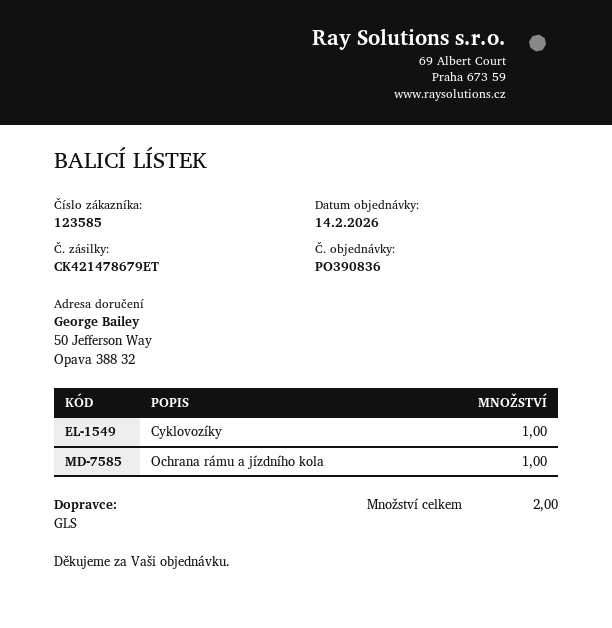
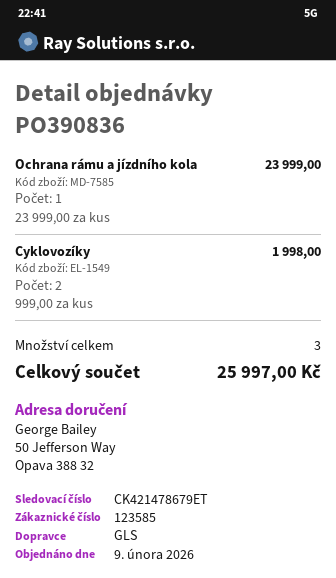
order date: 2026-02-14 -> 2026-02-09
Cyklovozíky: 1 -> 2
total quantity: 2 -> 3

